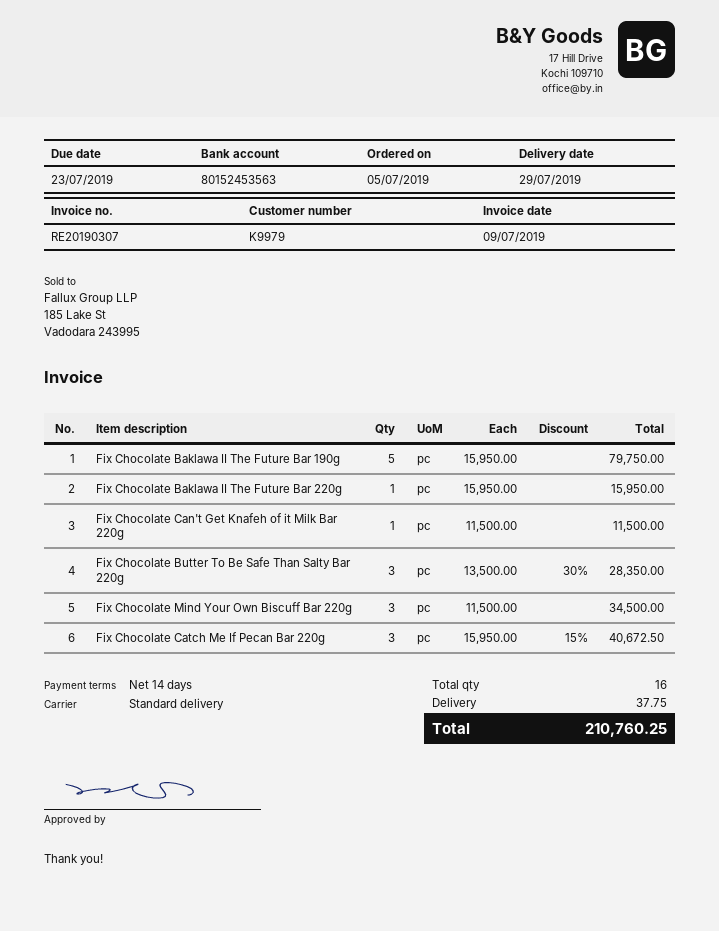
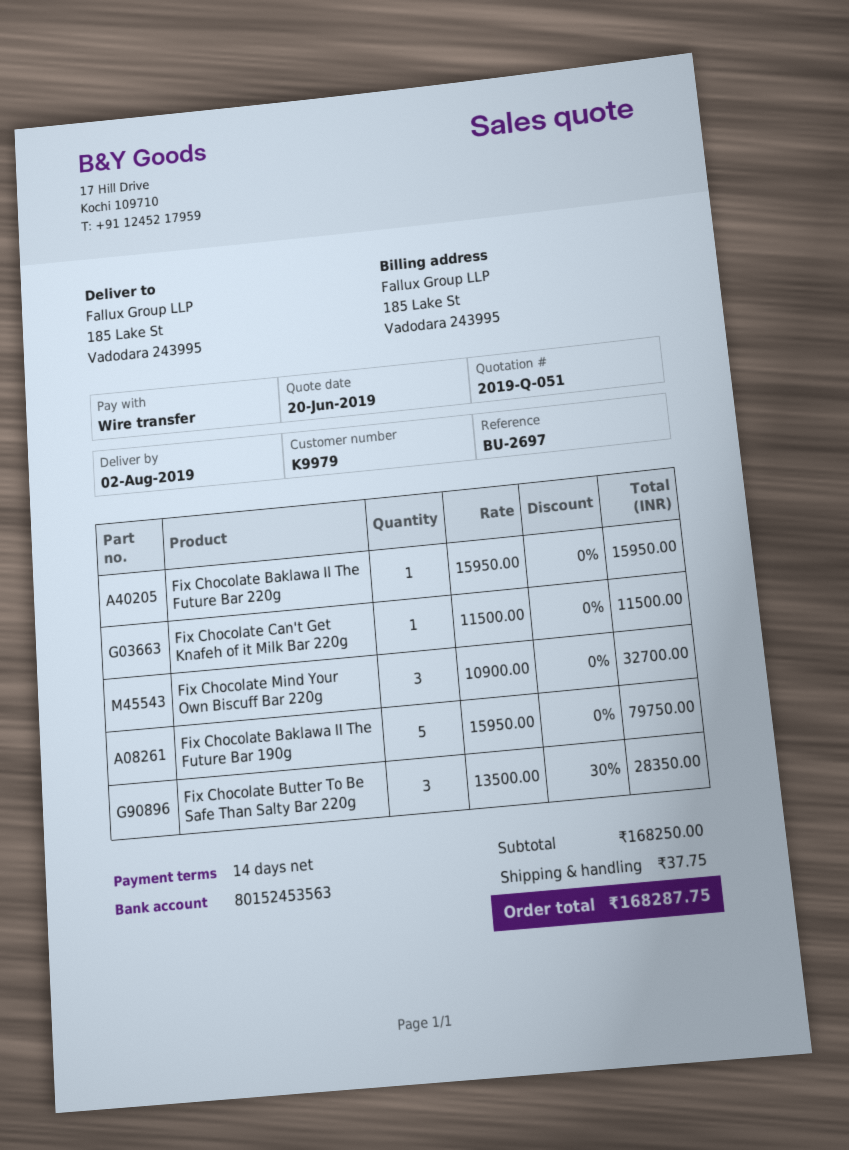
delivery date: 2019-07-29 -> 2019-08-02
Fix Chocolate Mind Your Own Biscuff Bar 220g: 3 x 11500.00 = 34500.00 -> 3 x 10900.00 = 32700.00
Fix Chocolate Catch Me If Pecan Bar 220g: 3 x 15950.00 - 15% = 40672.50 -> none
total: 210760.25 -> 168287.75

